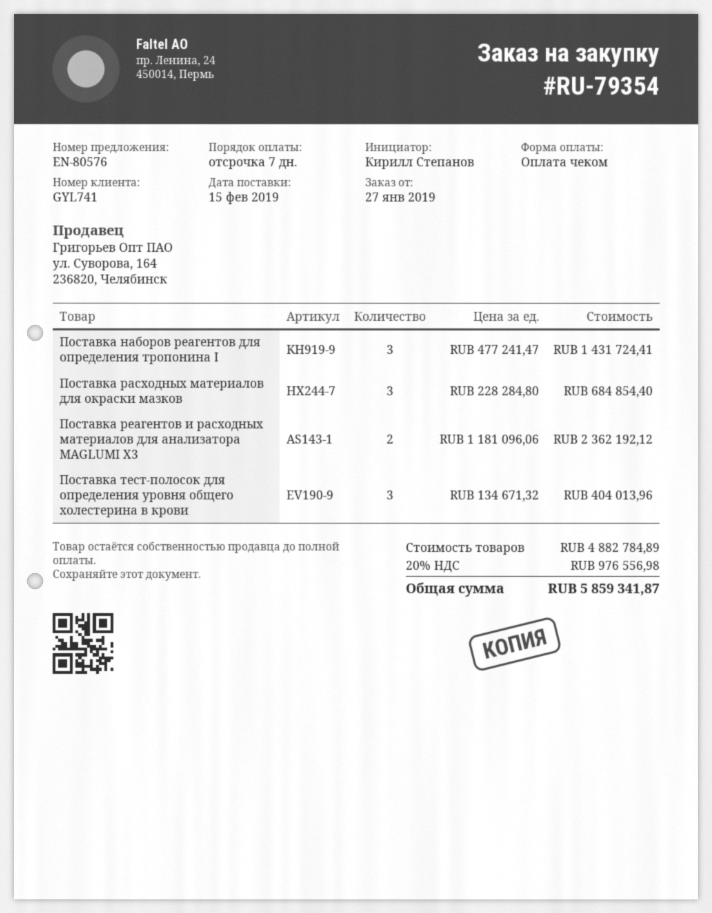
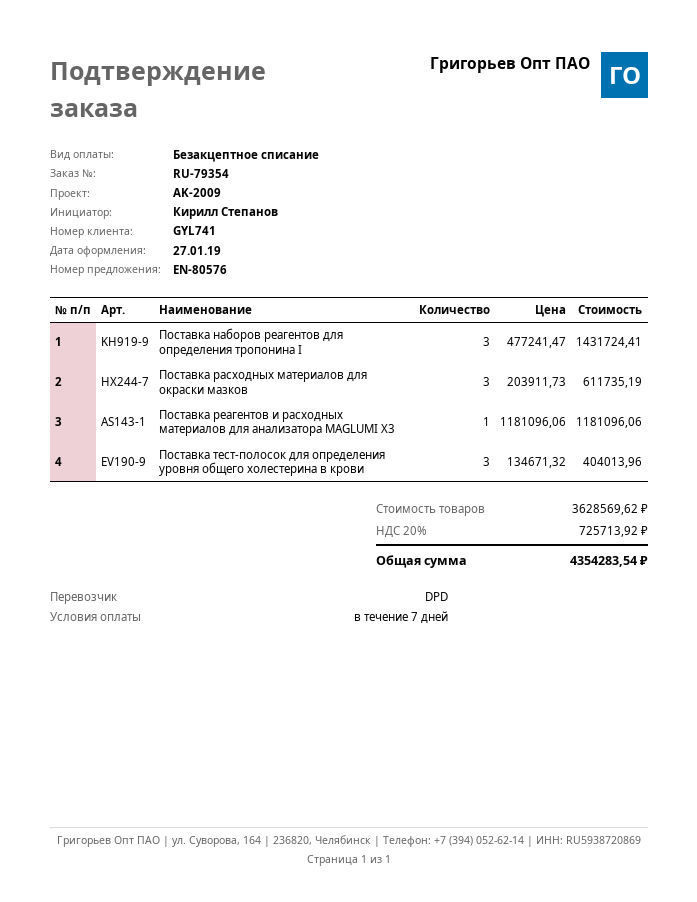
payment method: cheque -> direct debit
Поставка расходных материалов для окраски мазков: 3 x 228284.80 = 684854.40 -> 3 x 203911.73 = 611735.19
Поставка реагентов и расходных материалов для анализатора MAGLUMI X3: 2 x 1181096.06 = 2362192.12 -> 1 x 1181096.06 = 1181096.06
subtotal: 4882784.89 -> 3628569.62
tax: 20% = 976556.98 -> 20% = 725713.92
total: 5859341.87 -> 4354283.54

